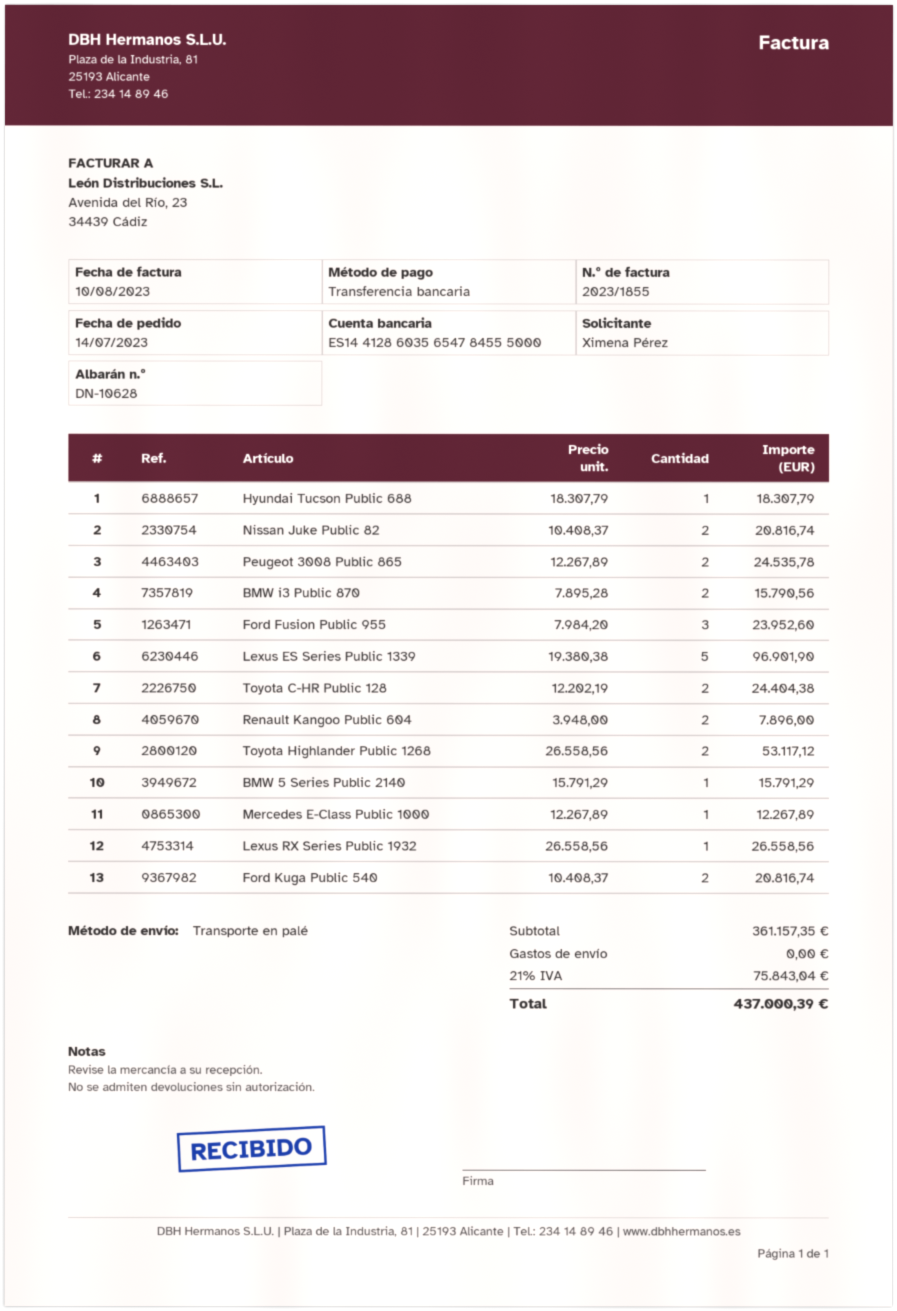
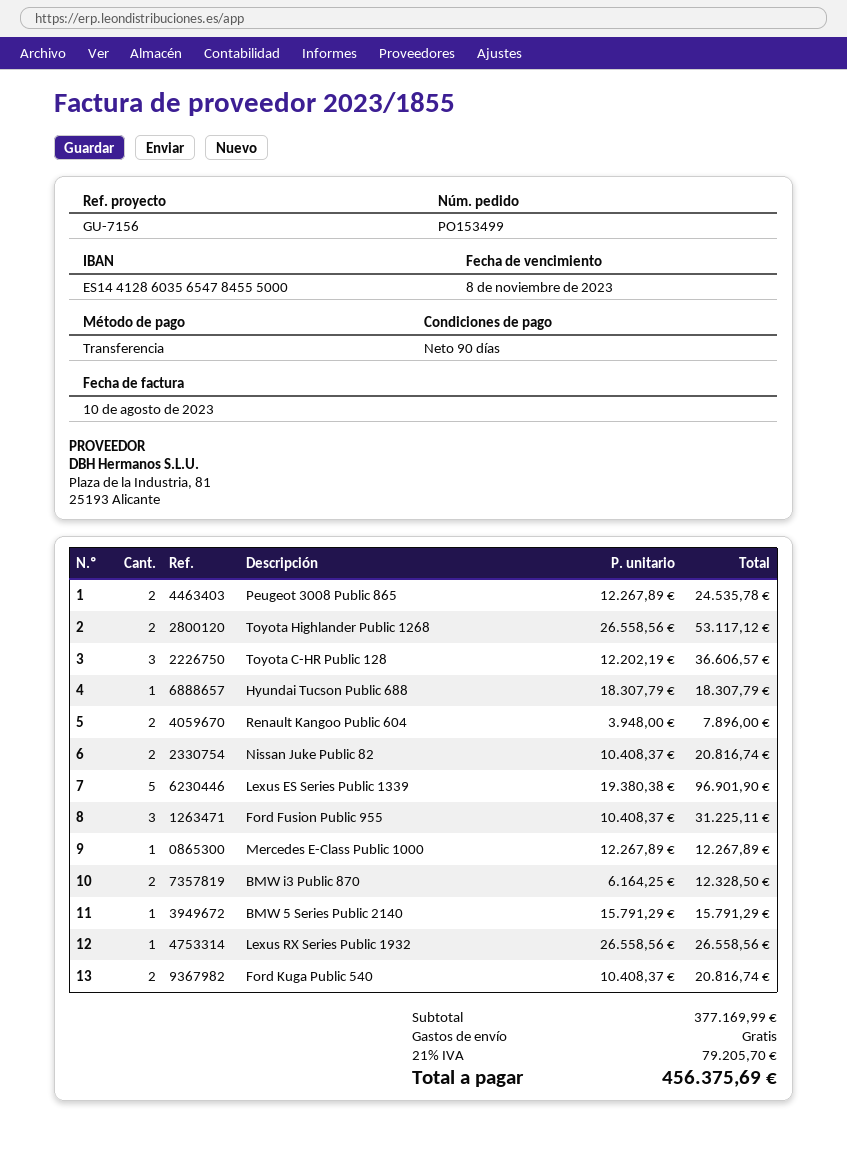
BMW i3 Public 870: 2 x 7895.28 = 15790.56 -> 2 x 6164.25 = 12328.50
Ford Fusion Public 955: 3 x 7984.20 = 23952.60 -> 3 x 10408.37 = 31225.11
Toyota C-HR Public 128: 2 x 12202.19 = 24404.38 -> 3 x 12202.19 = 36606.57
subtotal: 361157.35 -> 377169.99
tax: 21% = 75843.04 -> 21% = 79205.70
total: 437000.39 -> 456375.69

